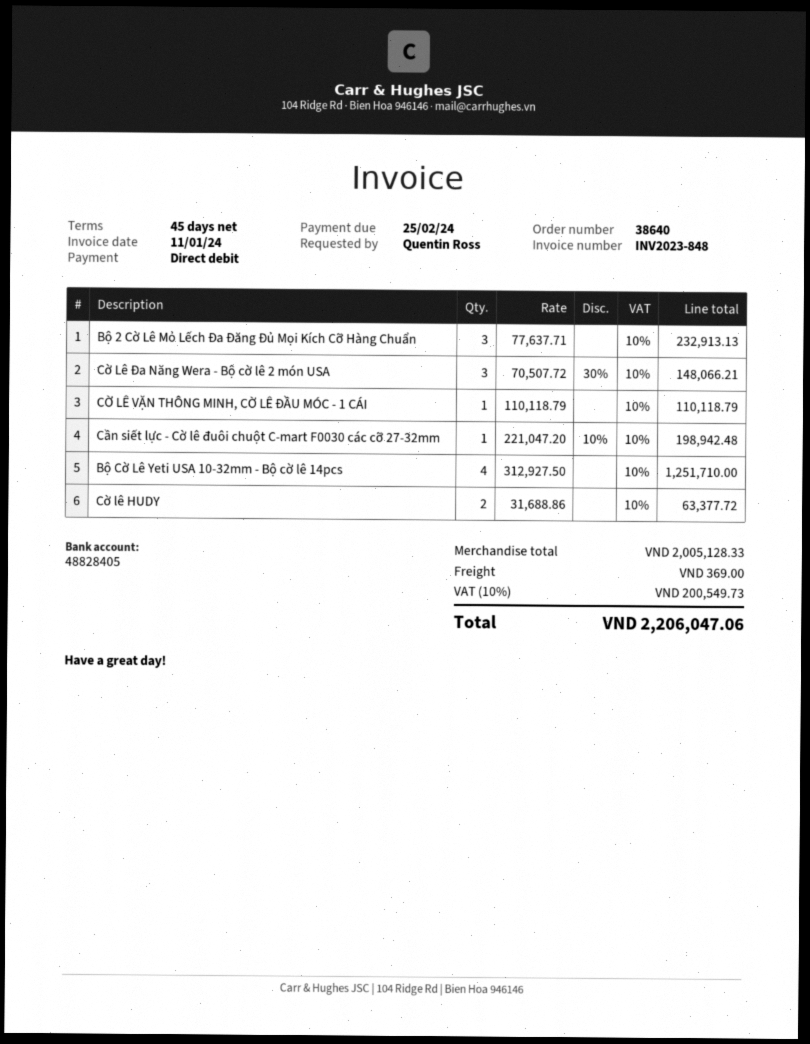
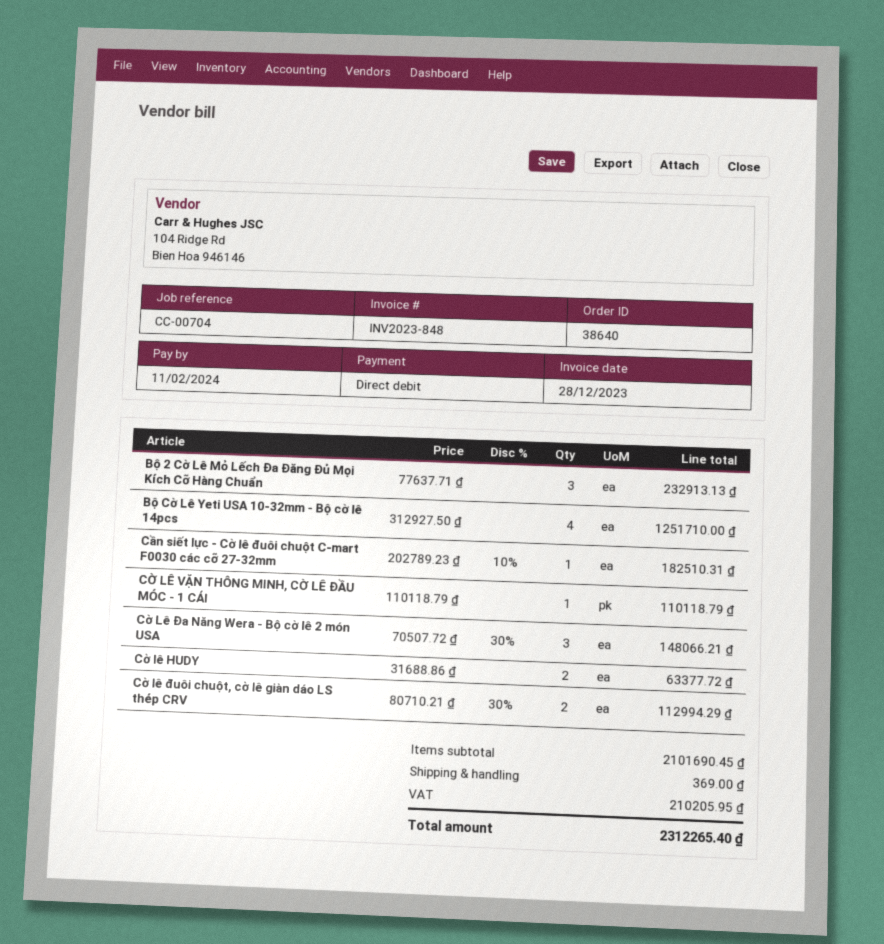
invoice date: 2024-01-11 -> 2023-12-28
due date: 2024-02-25 -> 2024-02-11
Cần siết lực - Cờ lê đuôi chuột C-mart F0030 các cỡ 27-32mm: 1 x 221047.20 - 10% = 198942.48 -> 1 x 202789.23 - 10% = 182510.31
Cờ lê đuôi chuột, cờ lê giàn dáo LS thép CRV: none -> 2 x 80710.21 - 30% = 112994.29
subtotal: 2005128.33 -> 2101690.45
tax: 200549.73 -> 210205.95
total: 2206047.06 -> 2312265.40

